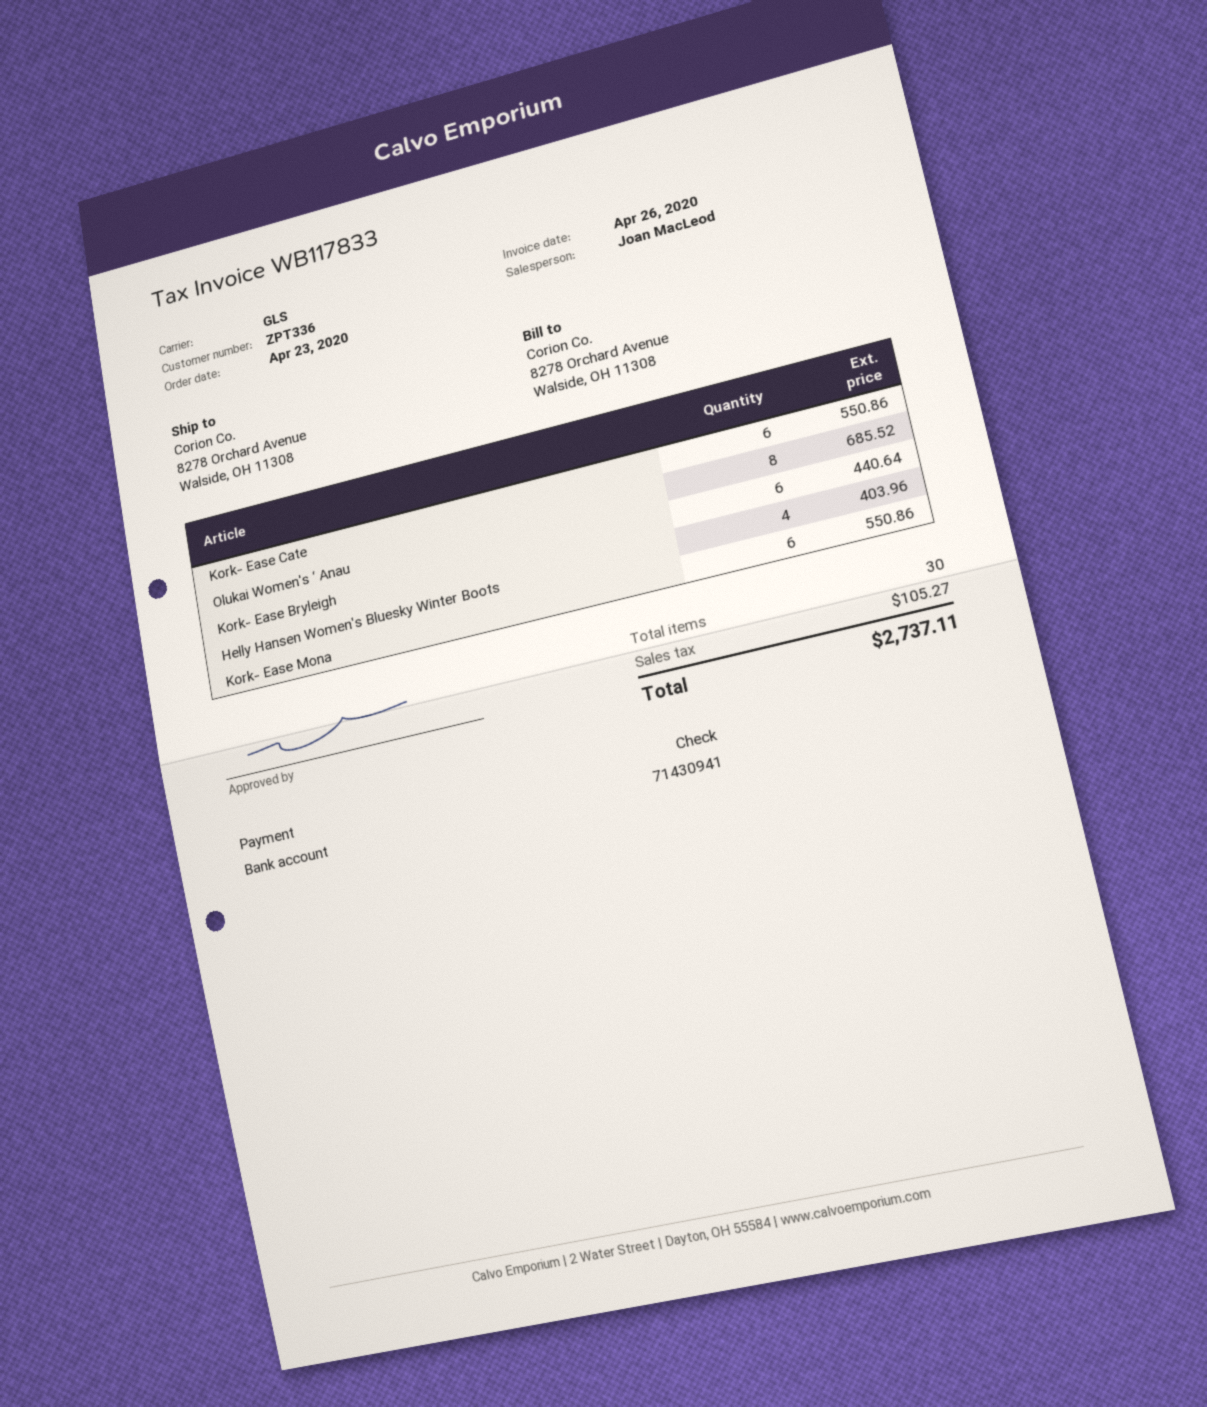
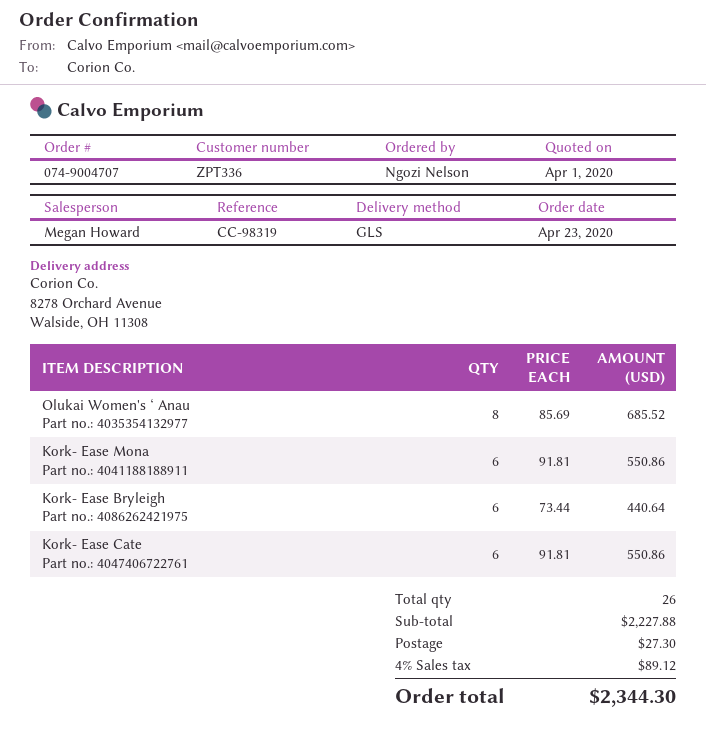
sales rep: Joan MacLeod -> Megan Howard
Helly Hansen Women's Bluesky Winter Boots: 4 for 403.96 -> none
total quantity: 30 -> 26
shipping: none -> 27.30
tax: 105.27 -> 89.12
total: 2737.11 -> 2344.30

